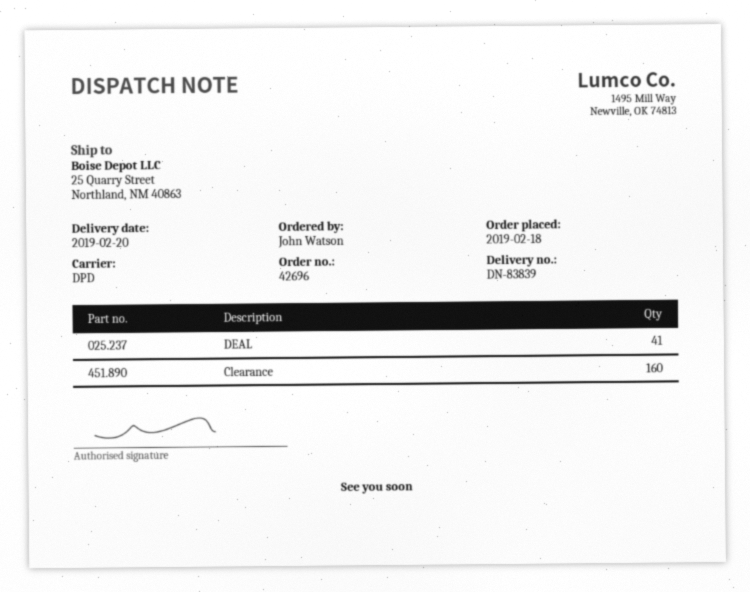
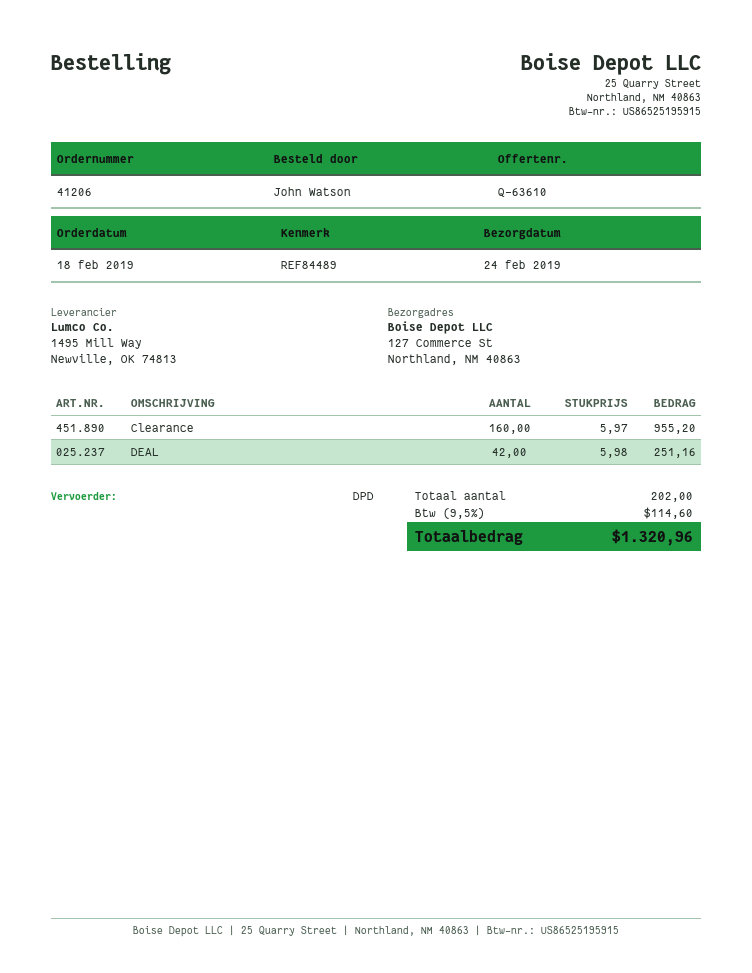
order number: 42696 -> 41206
delivery date: 2019-02-20 -> 2019-02-24
ship to: 25 Quarry Street, Northland, NM 40863 -> 127 Commerce St, Northland, NM 40863
DEAL: 41 -> 42

